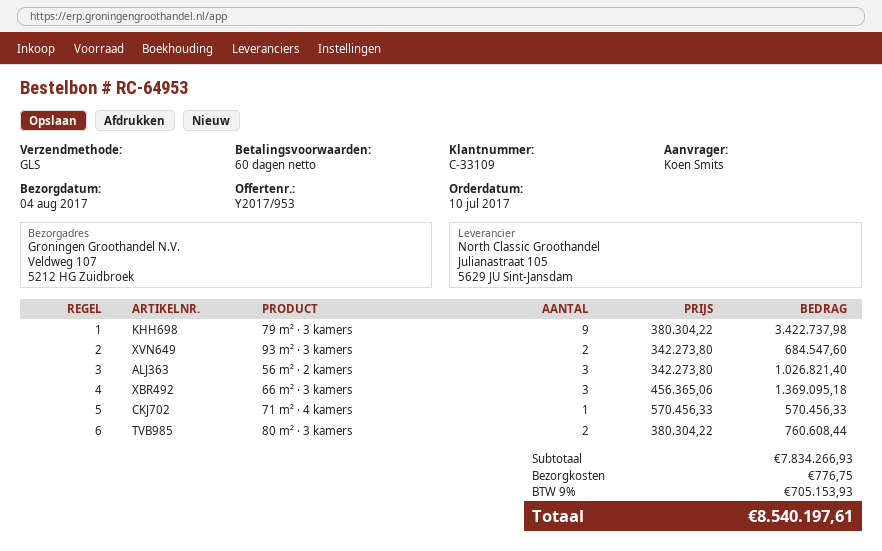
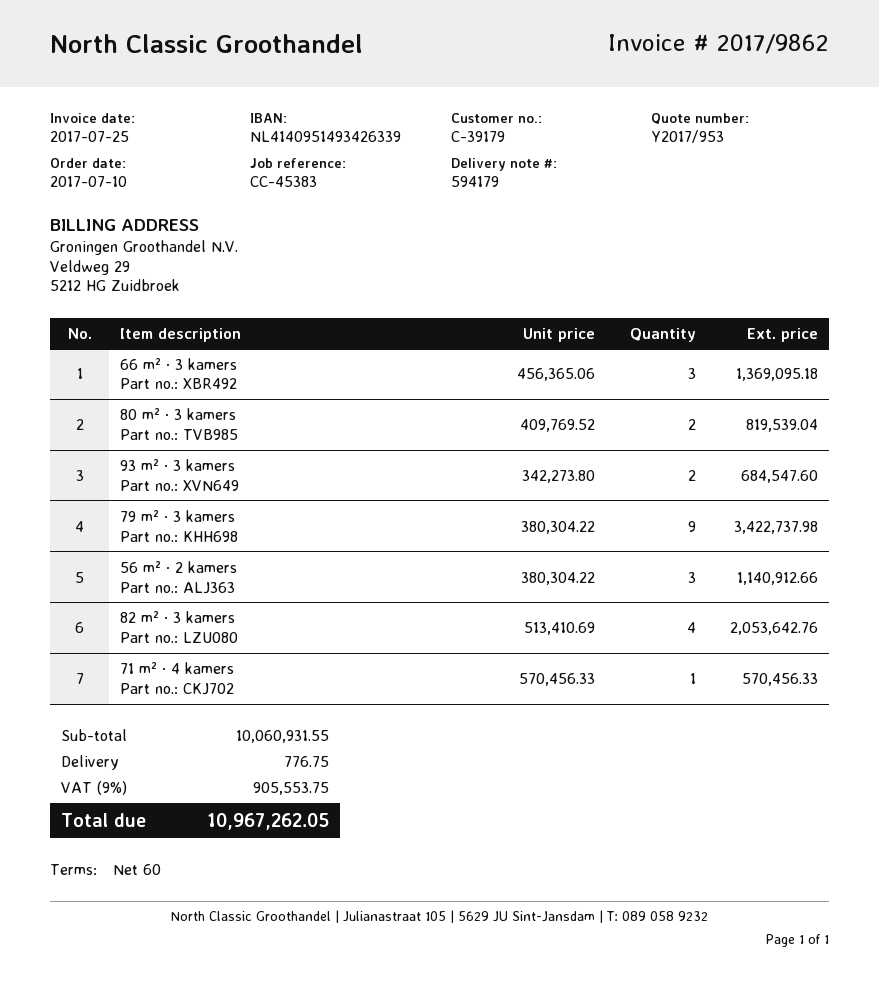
customer number: C-33109 -> C-39179
56 m² · 2 kamers: 3 x 342273.80 = 1026821.40 -> 3 x 380304.22 = 1140912.66
80 m² · 3 kamers: 2 x 380304.22 = 760608.44 -> 2 x 409769.52 = 819539.04
82 m² · 3 kamers: none -> 4 x 513410.69 = 2053642.76
subtotal: 7834266.93 -> 10060931.55
tax: 9% = 705153.93 -> 9% = 905553.75
total: 8540197.61 -> 10967262.05

